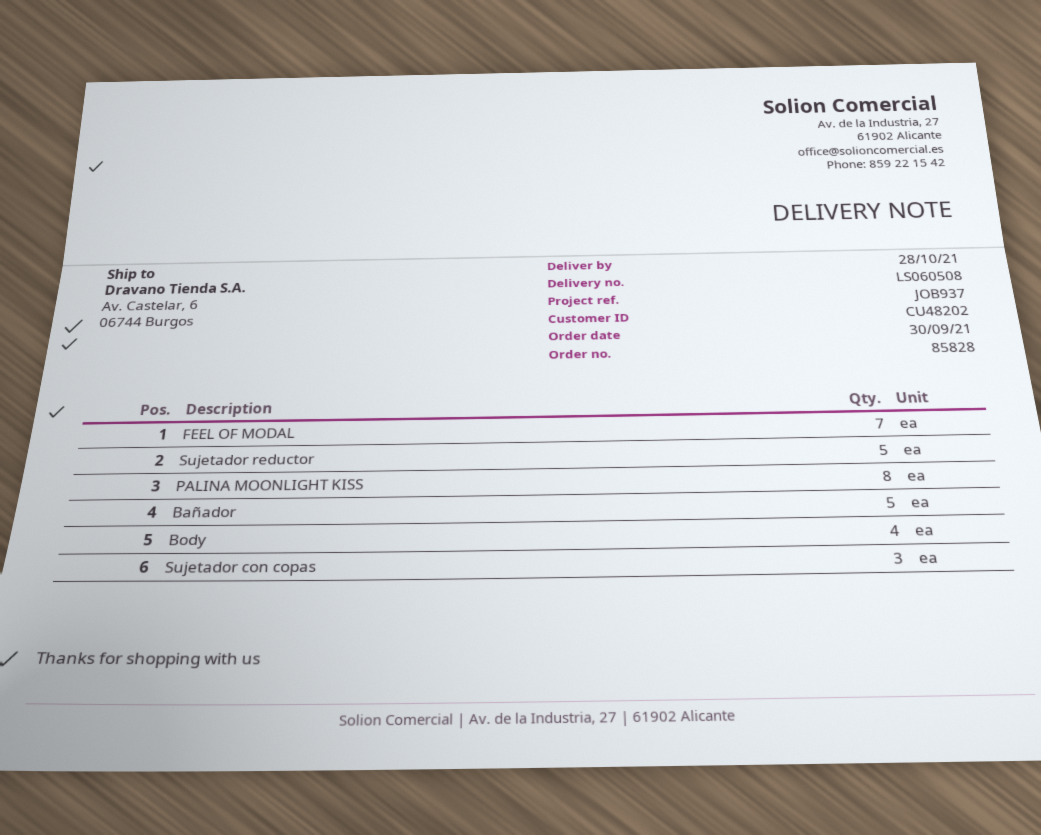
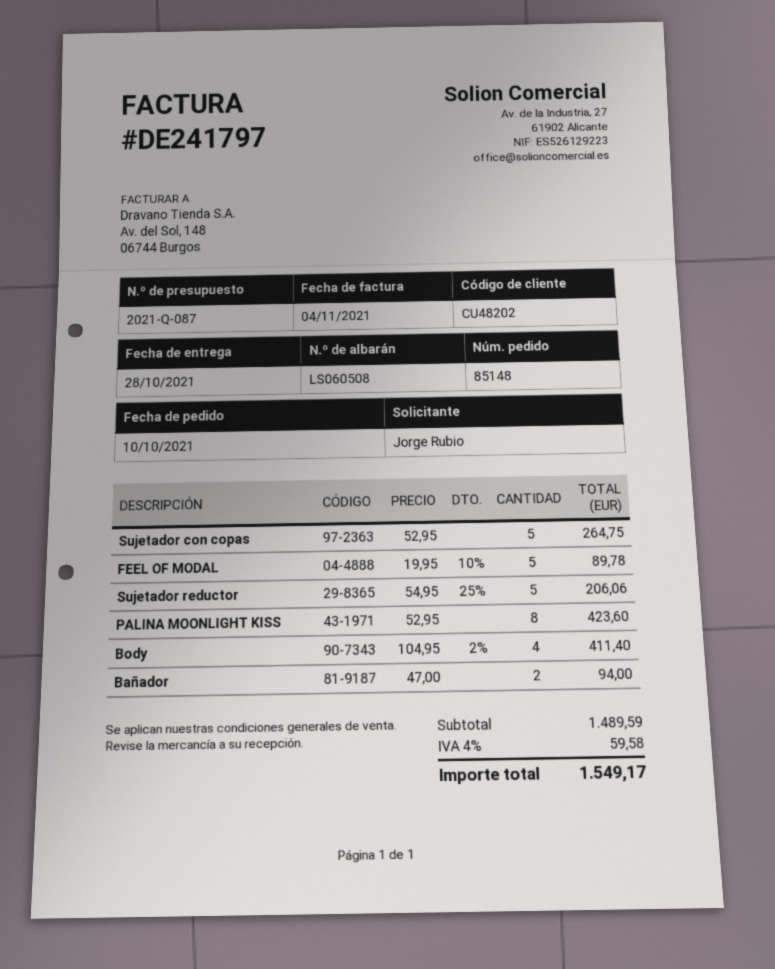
order number: 85828 -> 85148
order date: 2021-09-30 -> 2021-10-10
FEEL OF MODAL: 7 -> 5
Bañador: 5 -> 2
Sujetador con copas: 3 -> 5

